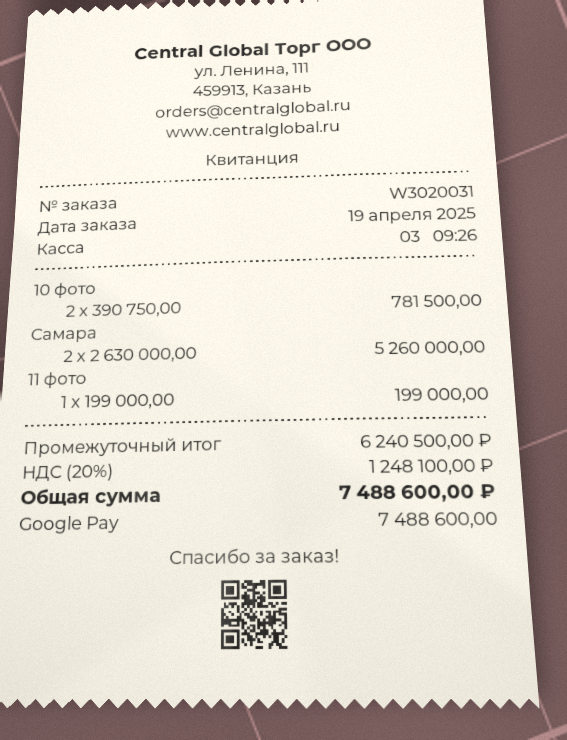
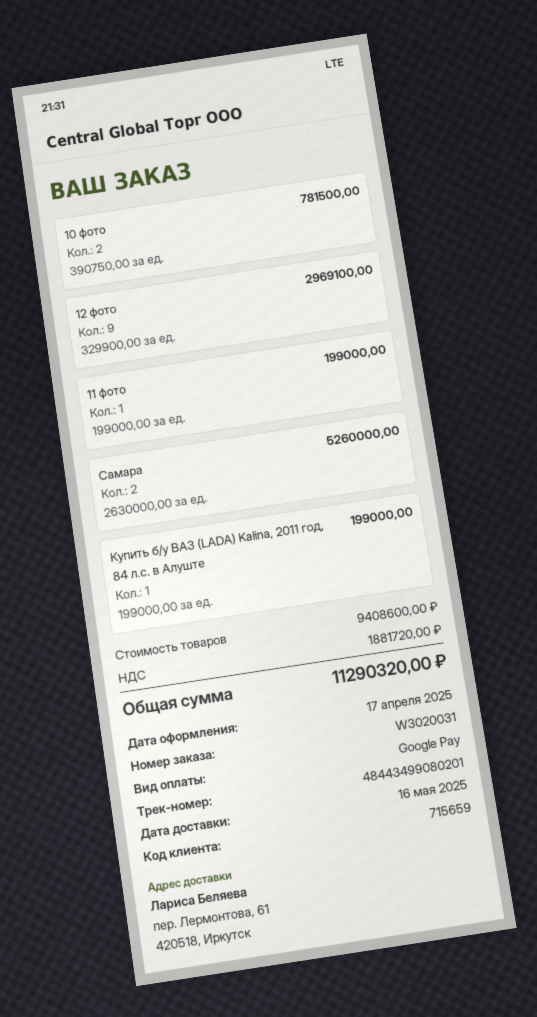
order date: 2025-04-19 -> 2025-04-17
12 фото: none -> 9 x 329900.00 = 2969100.00
Купить б/у ВАЗ (LADA) Kalina, 2011 год, 84 л.с. в Алуште: none -> 1 x 199000.00 = 199000.00
subtotal: 6240500.00 -> 9408600.00
tax: 1248100.00 -> 1881720.00
total: 7488600.00 -> 11290320.00

